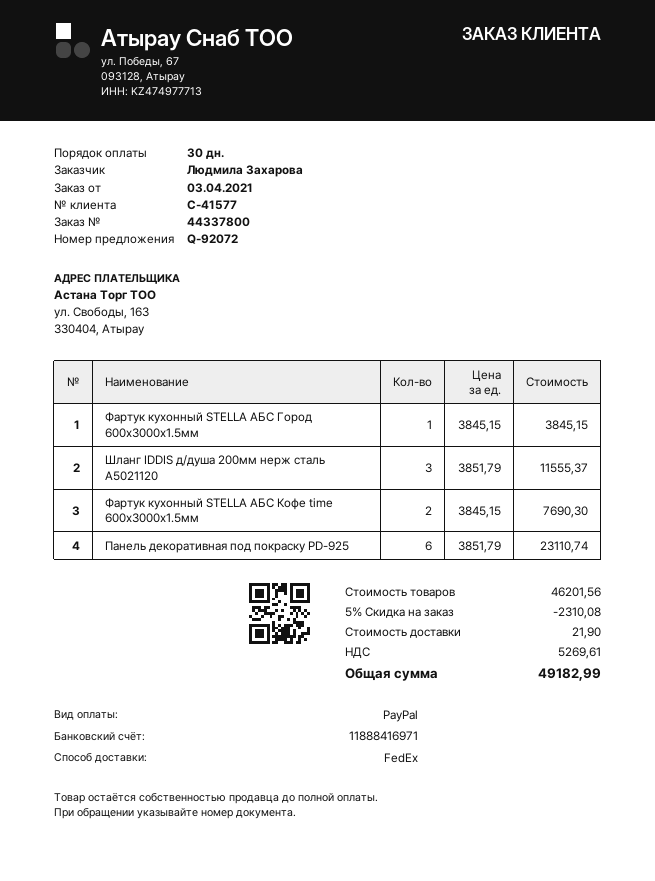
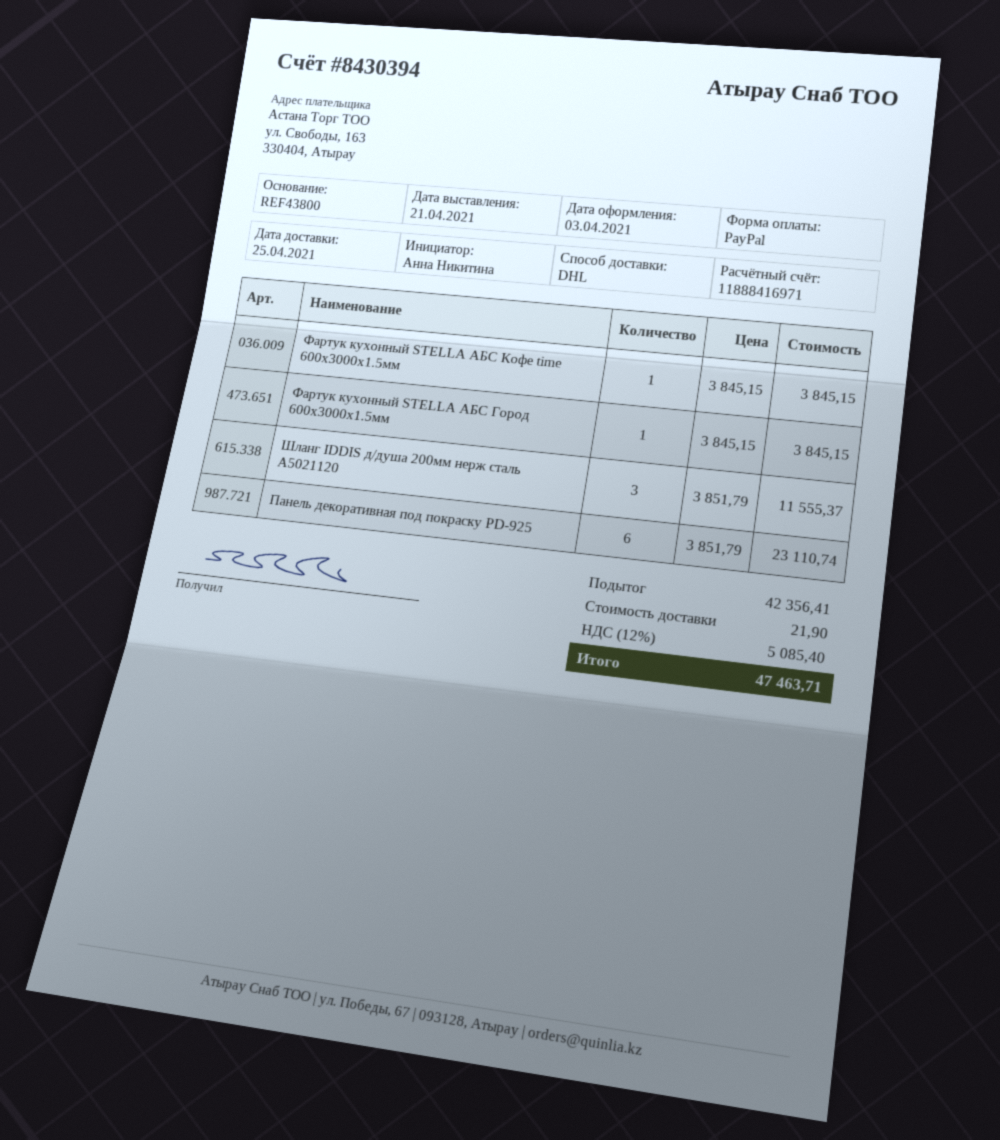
ordered by: Людмила Захарова -> Анна Никитина
shipping method: FedEx -> DHL
Фартук кухонный STELLA АБС Кофе time 600x3000x1.5мм: 2 x 3845.15 = 7690.30 -> 1 x 3845.15 = 3845.15
subtotal: 46201.56 -> 42356.41
discount: 5% = 2310.08 -> none
tax: 5269.61 -> 5085.40
total: 49182.99 -> 47463.71

